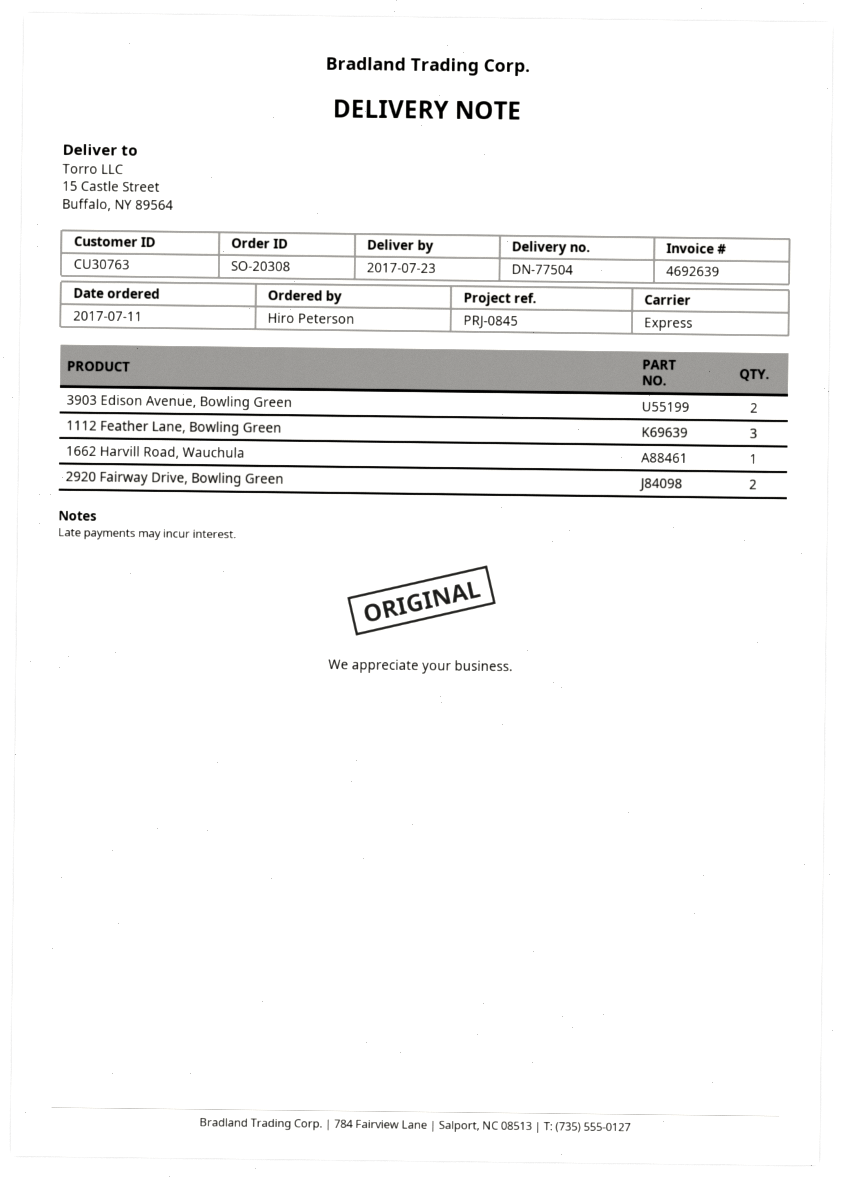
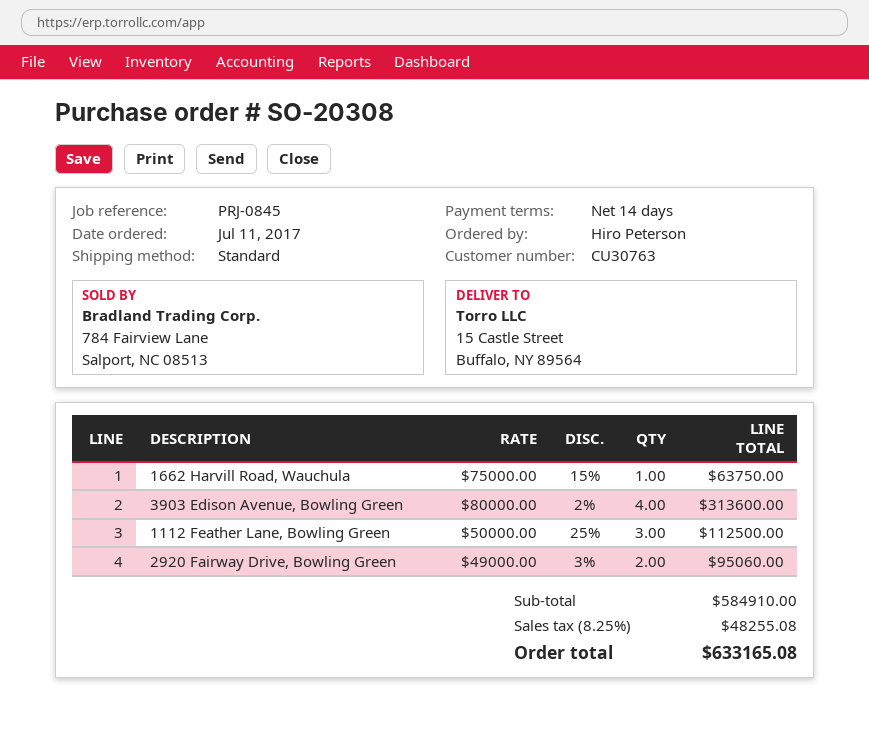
shipping method: express -> standard
3903 Edison Avenue, Bowling Green: 2 -> 4

